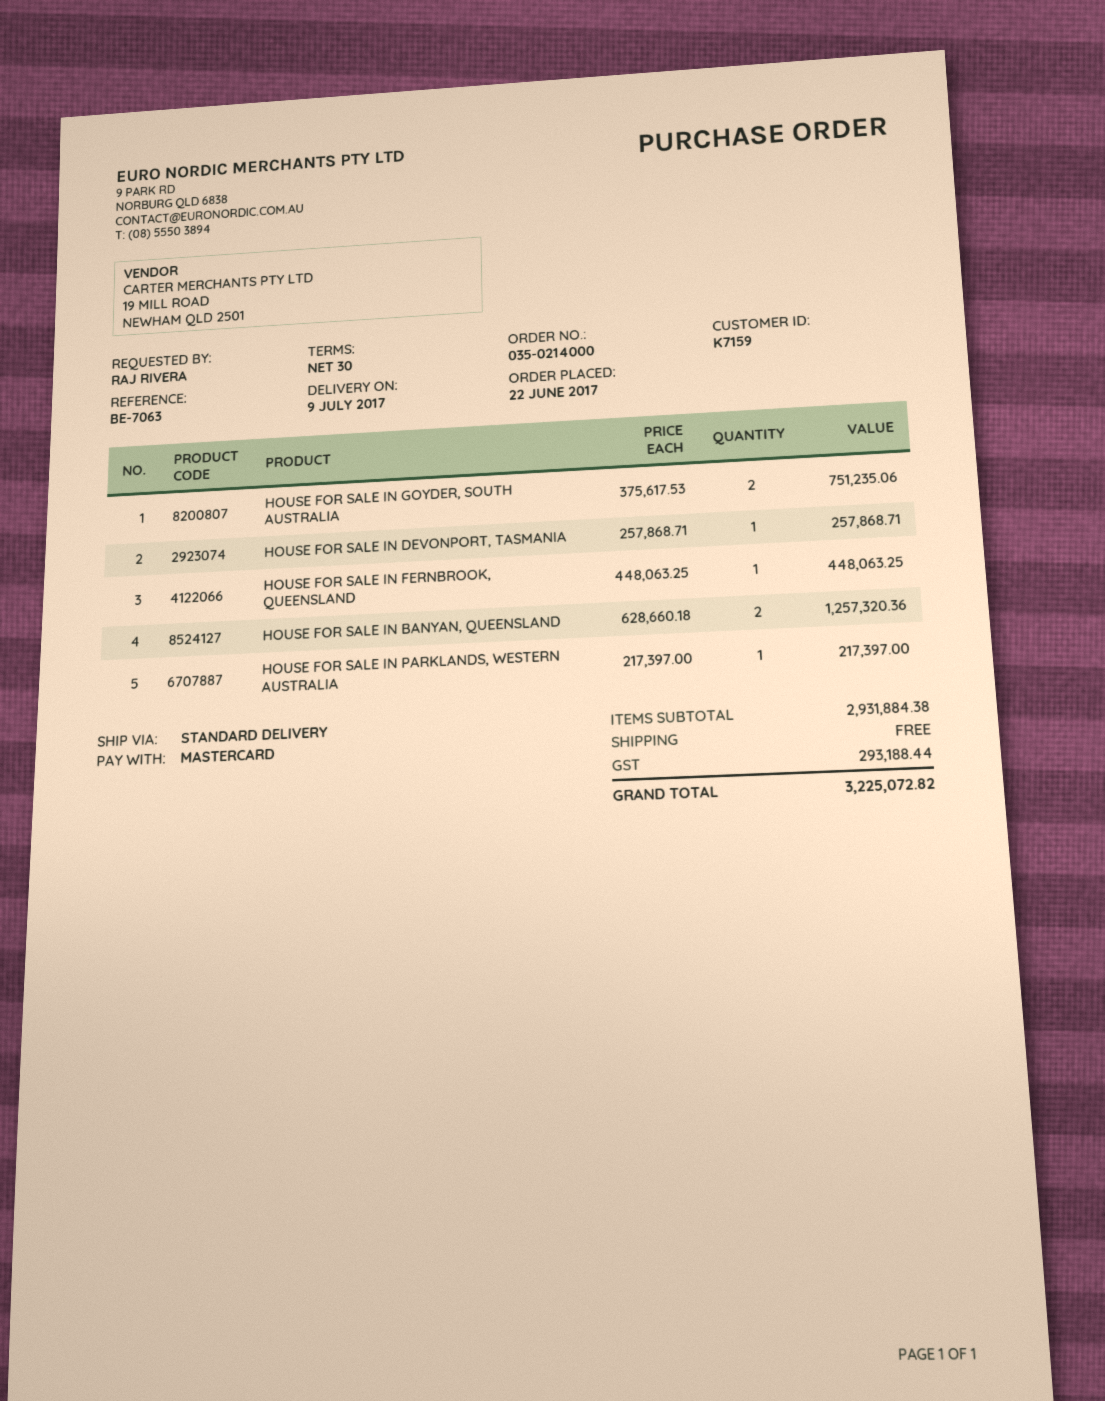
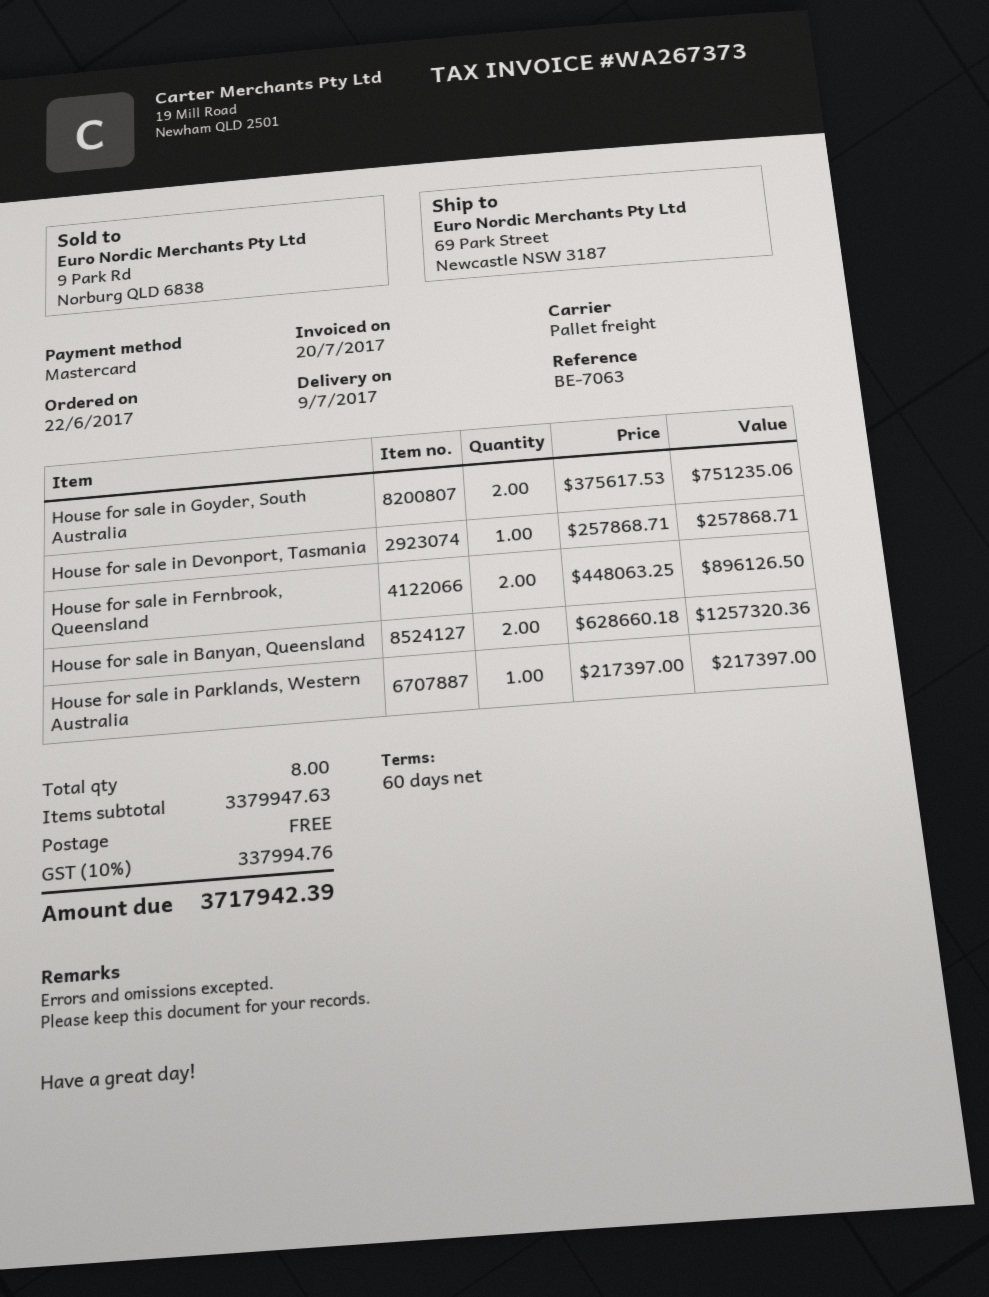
payment terms: 30 days -> 60 days
shipping method: standard -> pallet freight
HOUSE FOR SALE IN FERNBROOK, QUEENSLAND: 1 x 448063.25 = 448063.25 -> 2 x 448063.25 = 896126.50
subtotal: 2931884.38 -> 3379947.63
tax: 293188.44 -> 337994.76
total: 3225072.82 -> 3717942.39

